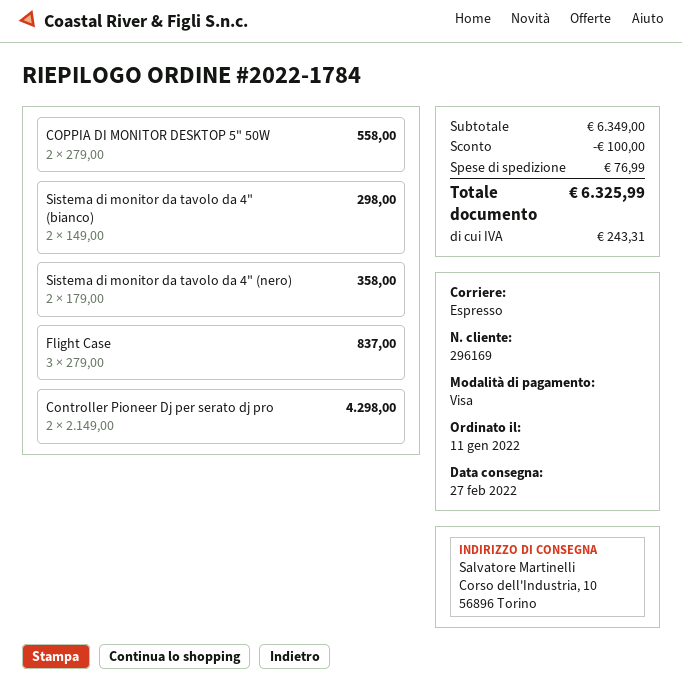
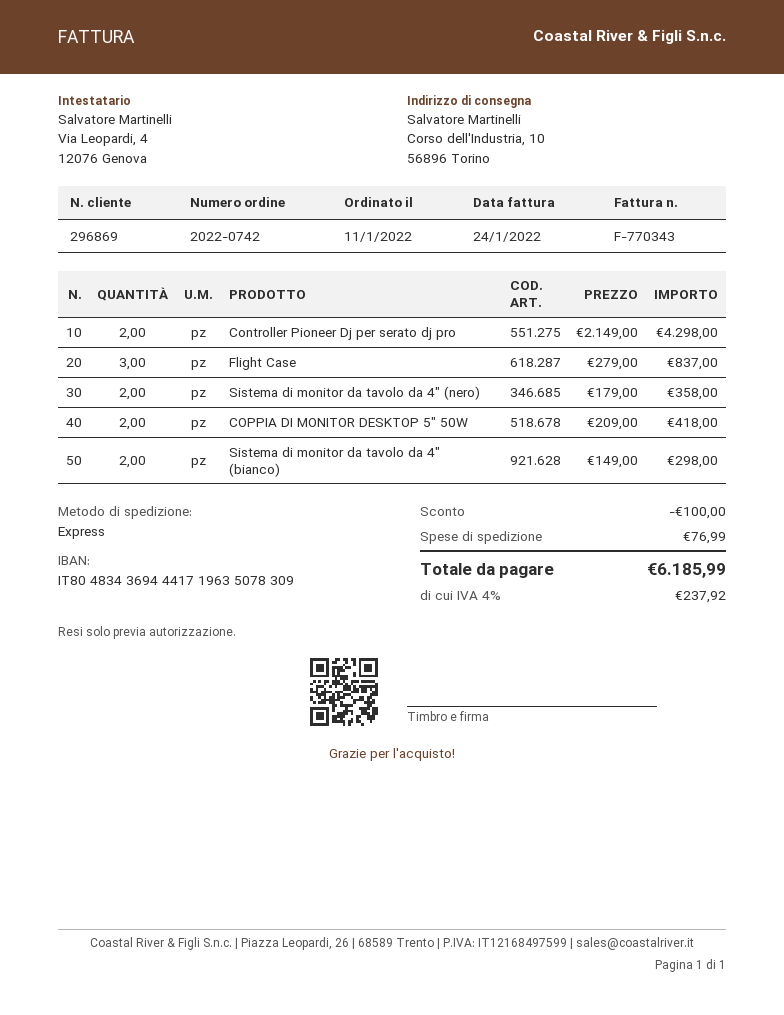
order number: 2022-1784 -> 2022-0742
customer number: 296169 -> 296869
COPPIA DI MONITOR DESKTOP 5" 50W: 2 x 279.00 = 558.00 -> 2 x 209.00 = 418.00
tax: 243.31 -> 237.92
total: 6325.99 -> 6185.99

